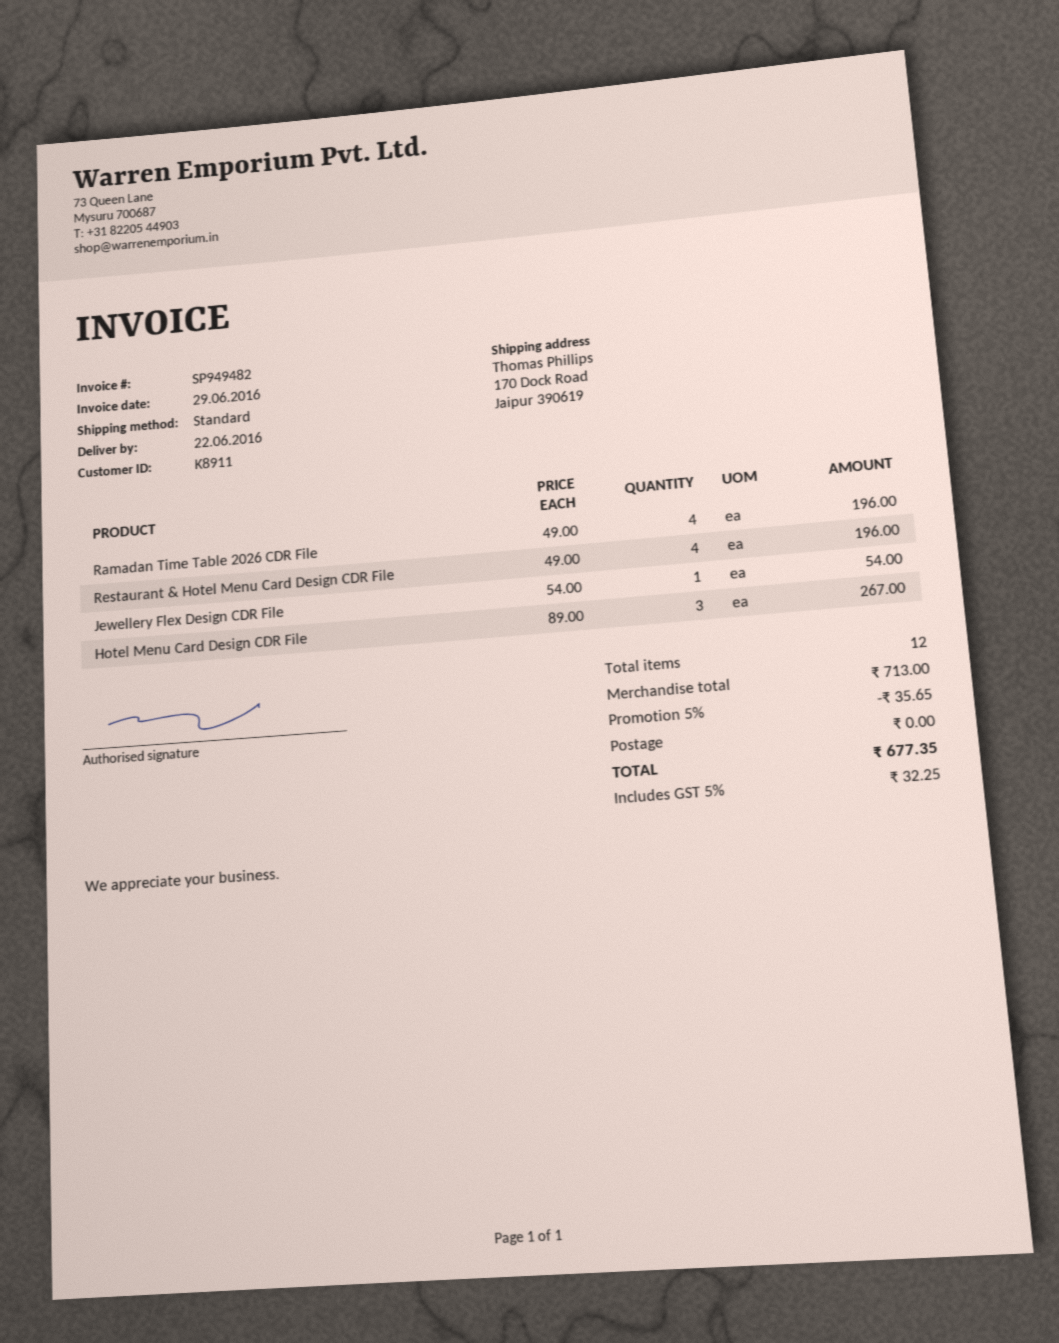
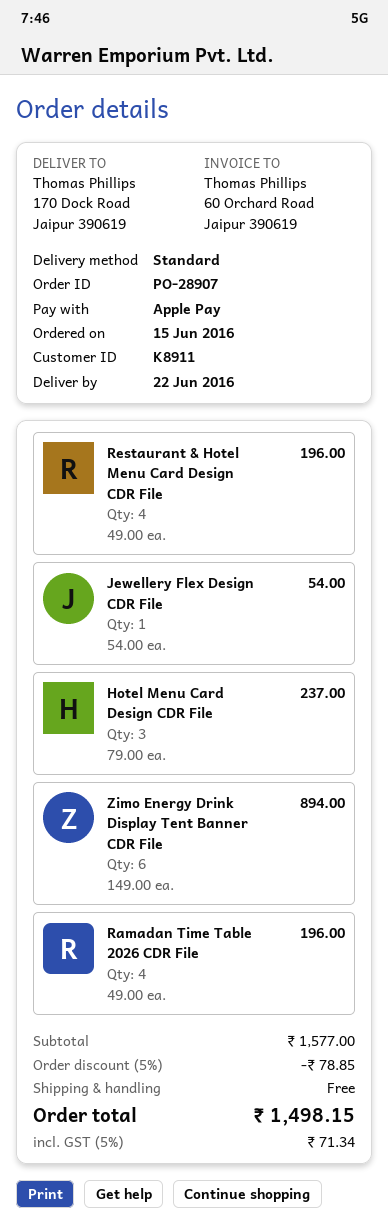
Hotel Menu Card Design CDR File: 3 x 89.00 = 267.00 -> 3 x 79.00 = 237.00
Zimo Energy Drink Display Tent Banner CDR File: none -> 6 x 149.00 = 894.00
subtotal: 713.00 -> 1577.00
discount: 5% = 35.65 -> 5% = 78.85
tax: 5% = 32.25 -> 5% = 71.34
total: 677.35 -> 1498.15

